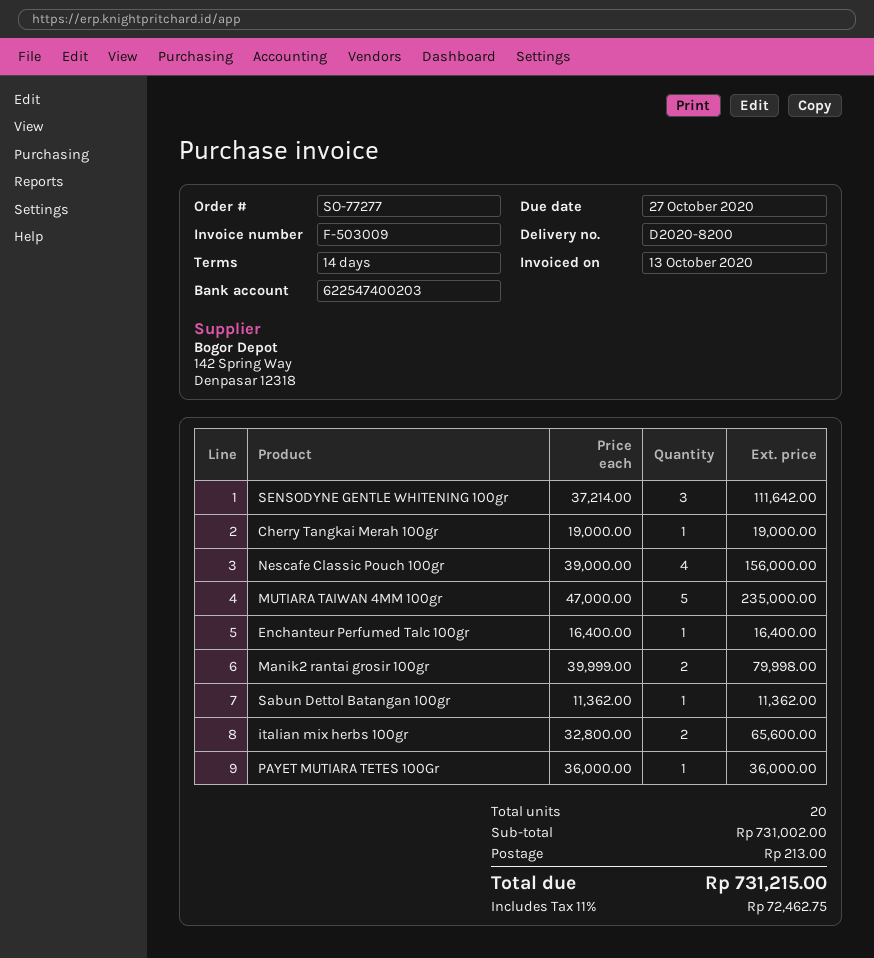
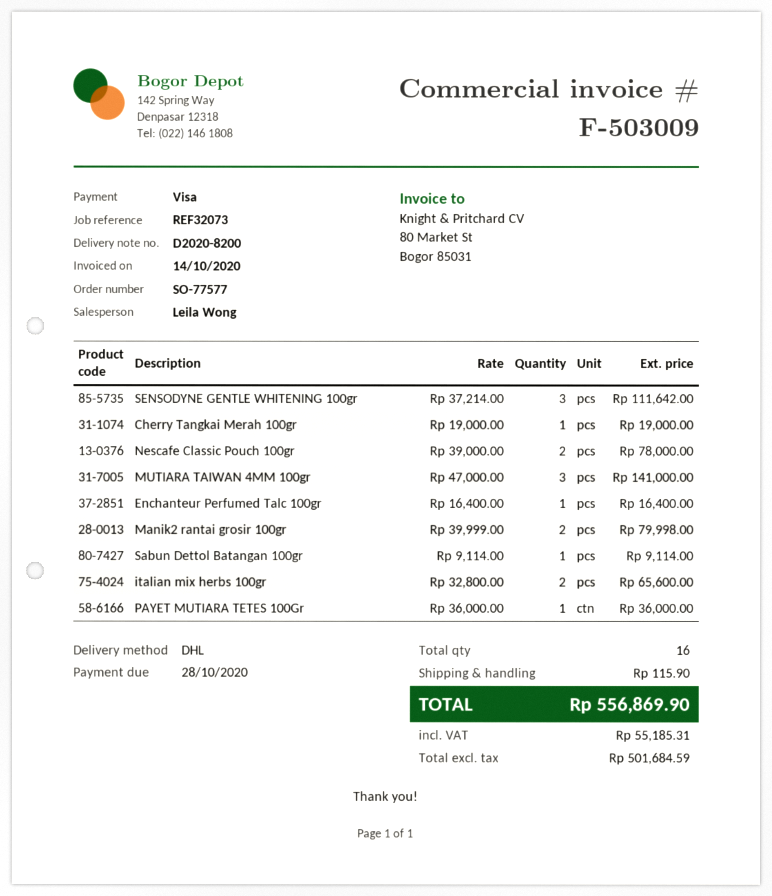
order number: SO-77277 -> SO-77577
invoice date: 2020-10-13 -> 2020-10-14
due date: 2020-10-27 -> 2020-10-28
Nescafe Classic Pouch 100gr: 4 x 39000.00 = 156000.00 -> 2 x 39000.00 = 78000.00
MUTIARA TAIWAN 4MM 100gr: 5 x 47000.00 = 235000.00 -> 3 x 47000.00 = 141000.00
Sabun Dettol Batangan 100gr: 1 x 11362.00 = 11362.00 -> 1 x 9114.00 = 9114.00
total quantity: 20 -> 16
shipping: 213.00 -> 115.90
tax: 72462.75 -> 55185.31
total: 731215.00 -> 556869.90

